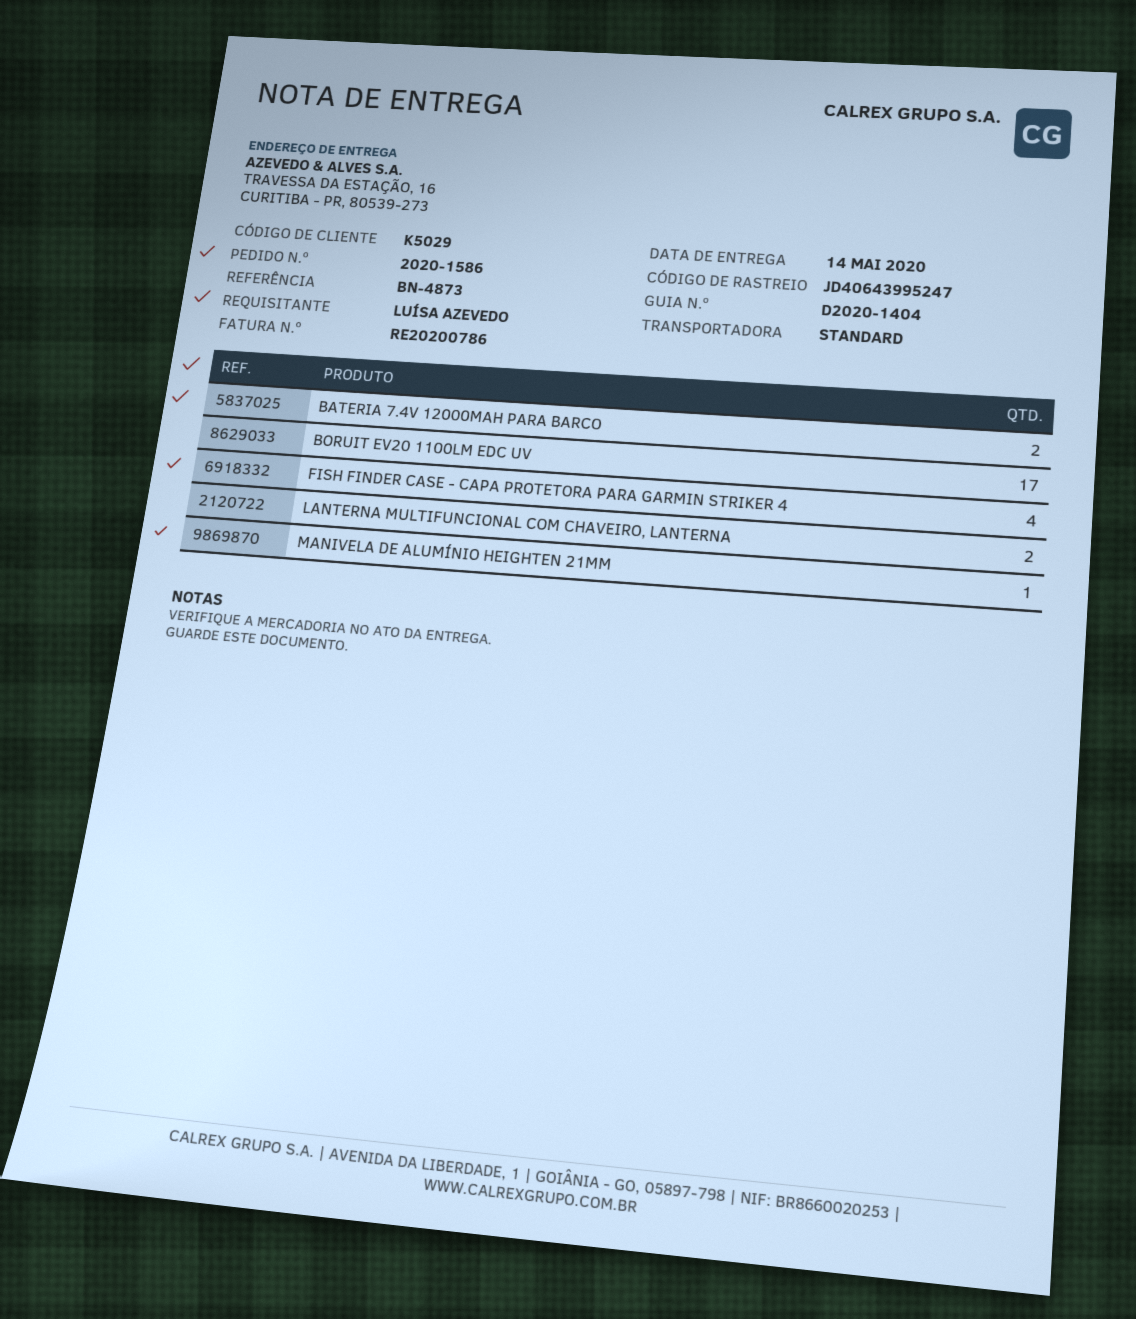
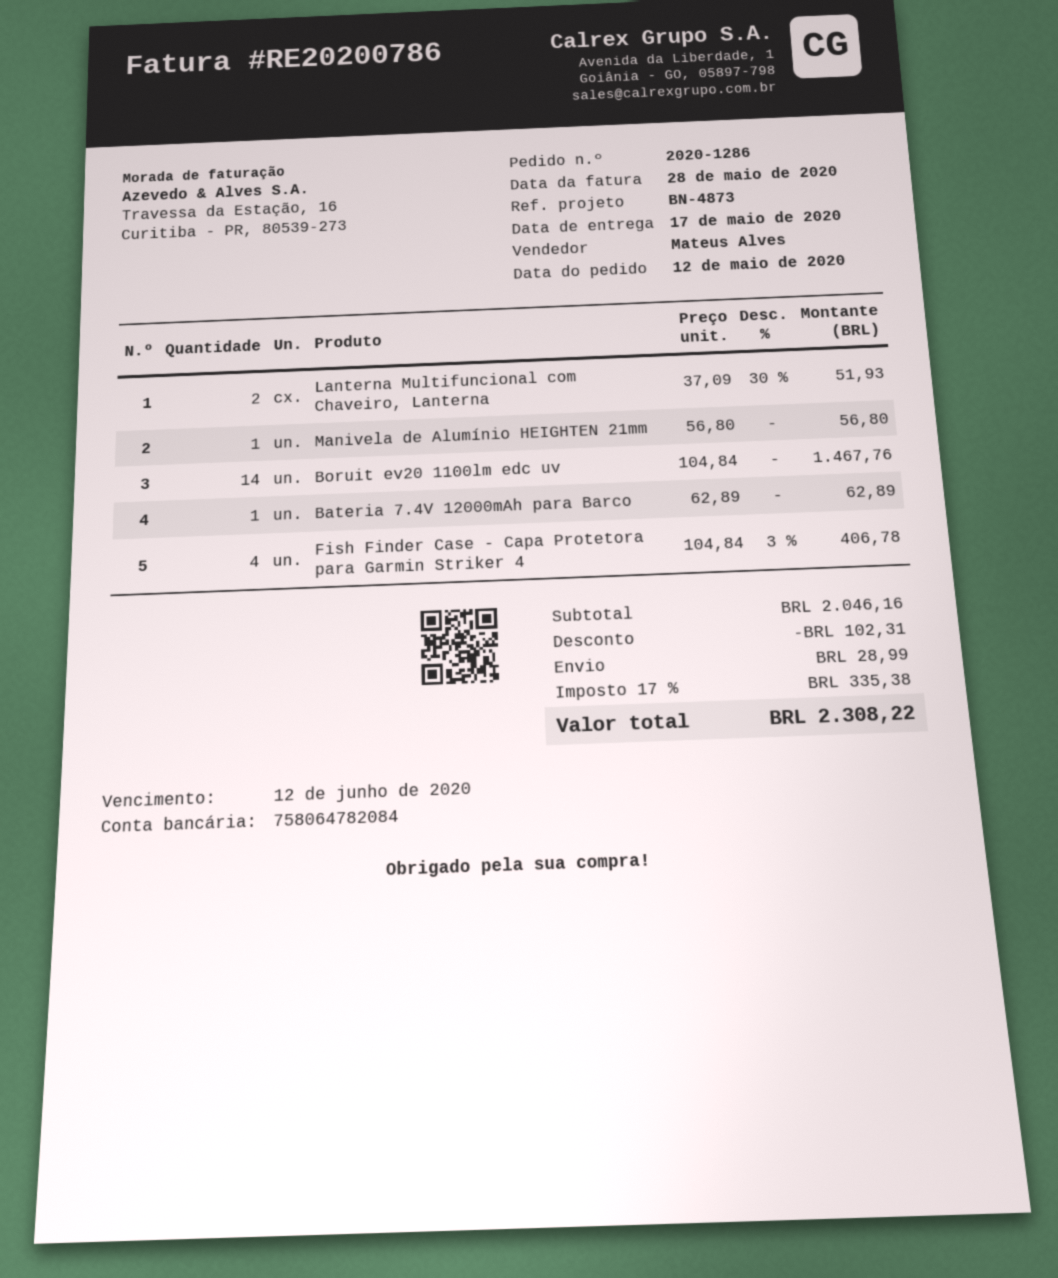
order number: 2020-1586 -> 2020-1286
delivery date: 2020-05-14 -> 2020-05-17
BATERIA 7.4V 12000MAH PARA BARCO: 2 -> 1
BORUIT EV20 1100LM EDC UV: 17 -> 14

